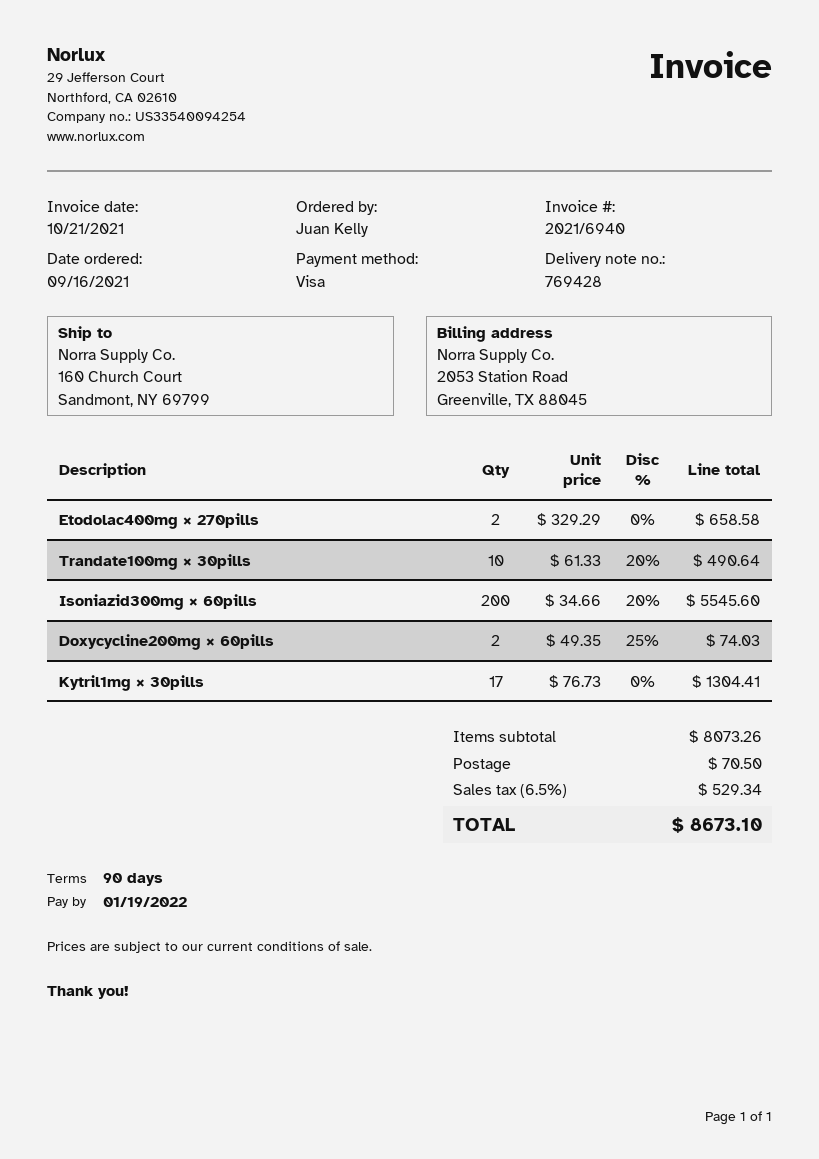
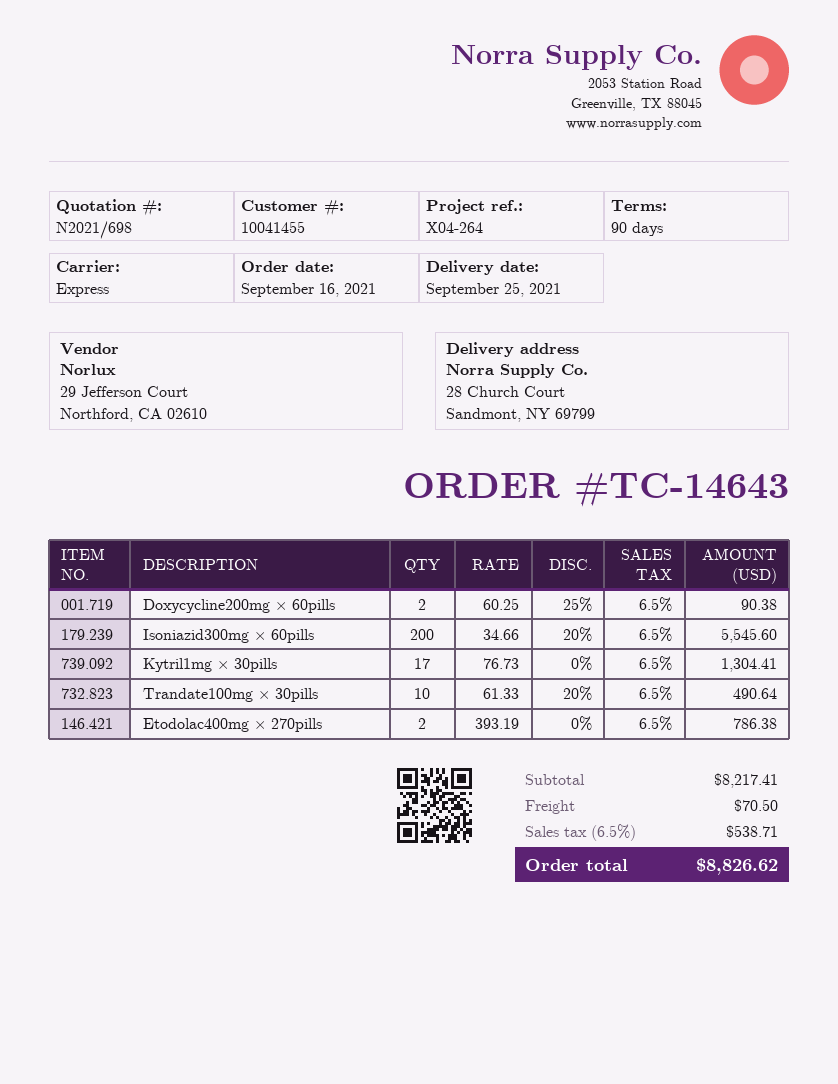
ship to: 160 Church Court, Sandmont, NY 69799 -> 28 Church Court, Sandmont, NY 69799
Etodolac400mg × 270pills: 2 x 329.29 = 658.58 -> 2 x 393.19 = 786.38
Doxycycline200mg × 60pills: 2 x 49.35 - 25% = 74.03 -> 2 x 60.25 - 25% = 90.38
subtotal: 8073.26 -> 8217.41
tax: 6.5% = 529.34 -> 6.5% = 538.71
total: 8673.10 -> 8826.62

